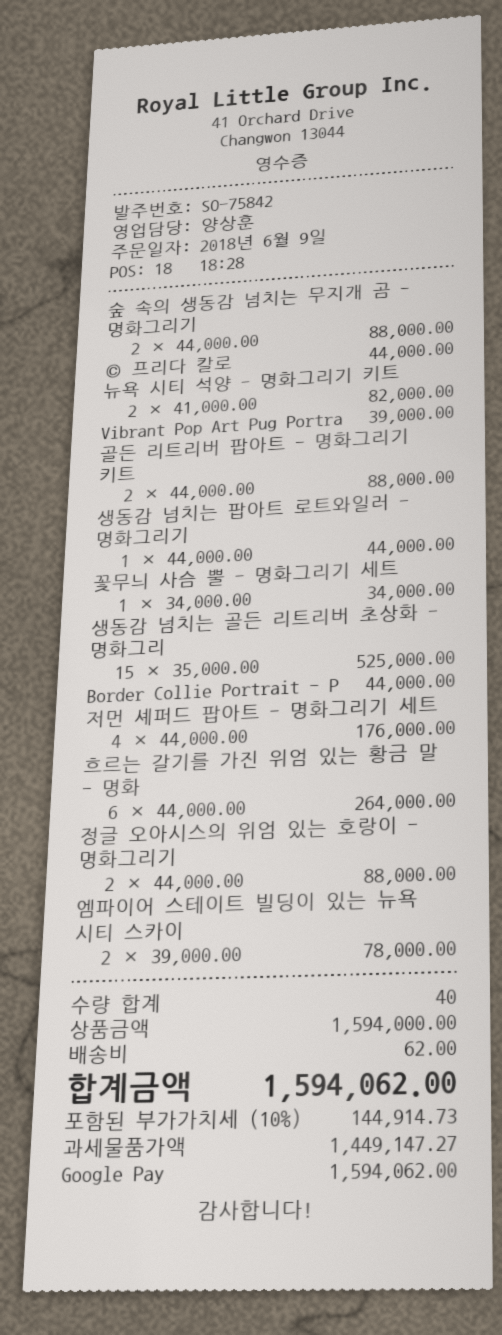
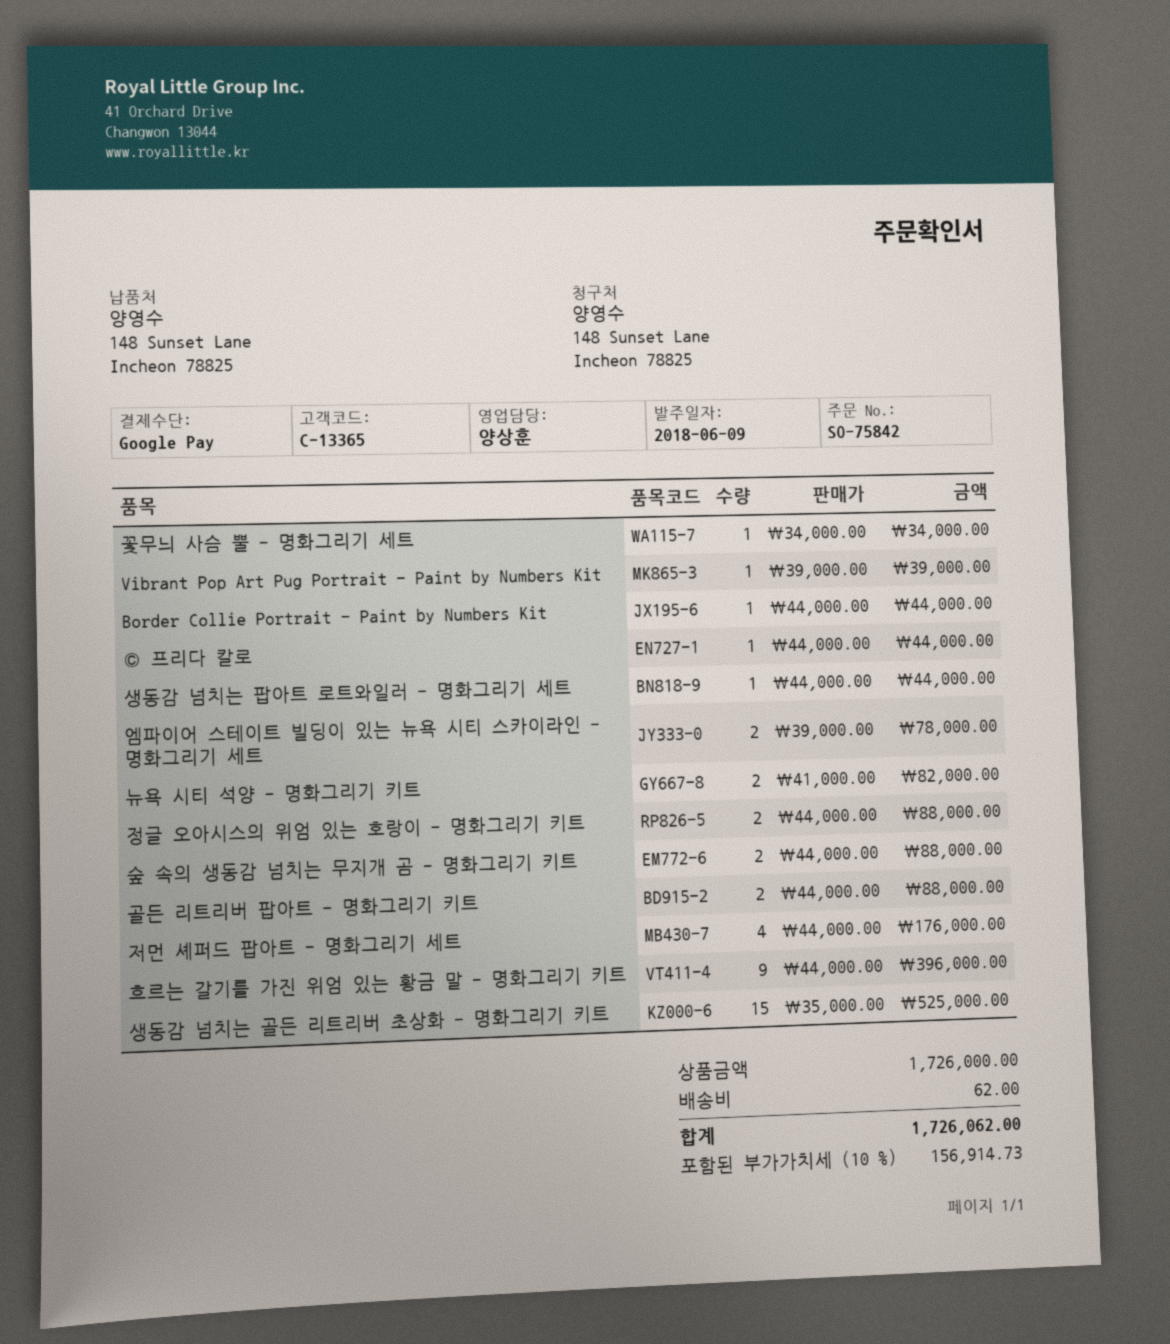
흐르는 갈기를 가진 위엄 있는 황금 말 - 명화: 6 x 44000.00 = 264000.00 -> 9 x 44000.00 = 396000.00
subtotal: 1594000.00 -> 1726000.00
tax: 10% = 144914.73 -> 10% = 156914.73
total: 1594062.00 -> 1726062.00

